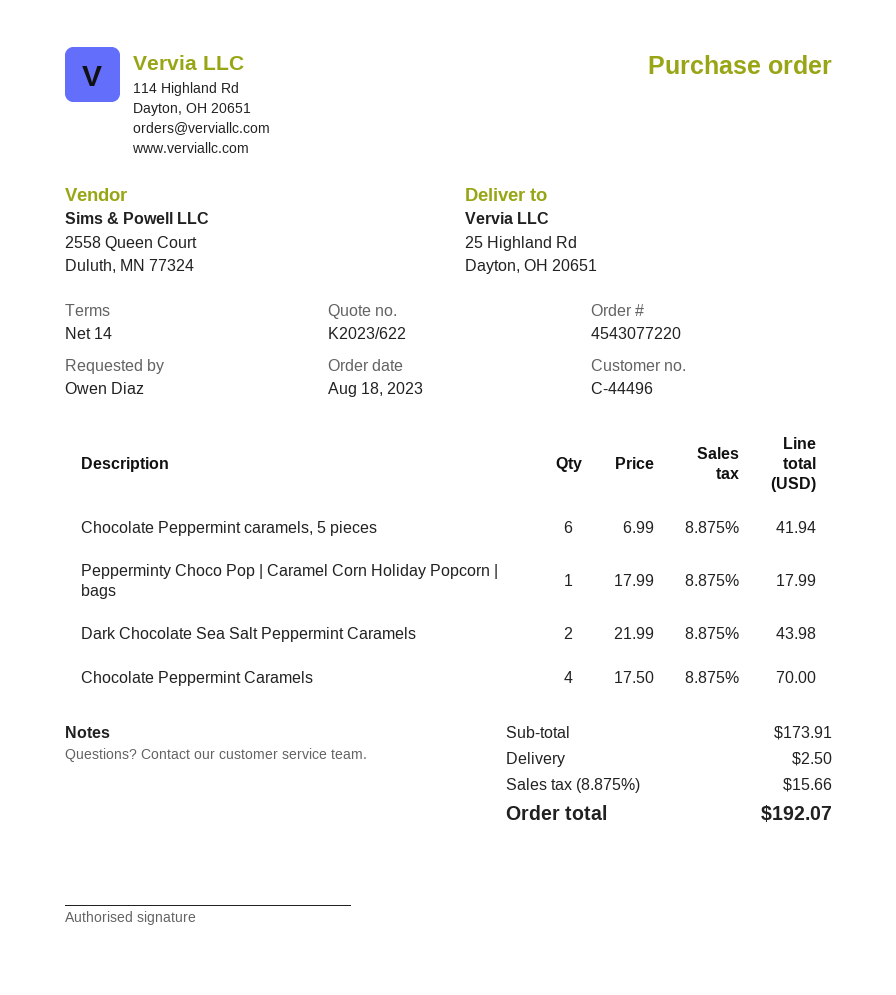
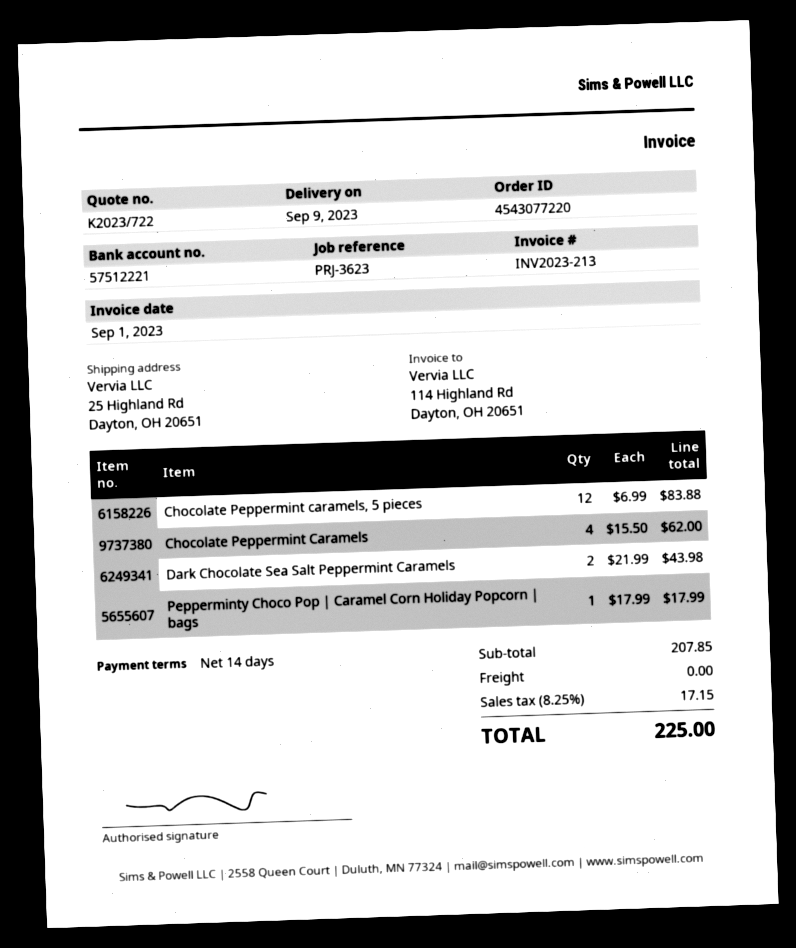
quote number: K2023/622 -> K2023/722
Chocolate Peppermint caramels, 5 pieces: 6 x 6.99 = 41.94 -> 12 x 6.99 = 83.88
Chocolate Peppermint Caramels: 4 x 17.50 = 70.00 -> 4 x 15.50 = 62.00
subtotal: 173.91 -> 207.85
shipping: 2.50 -> 0.00
tax: 8.875% = 15.66 -> 8.25% = 17.15
total: 192.07 -> 225.00

